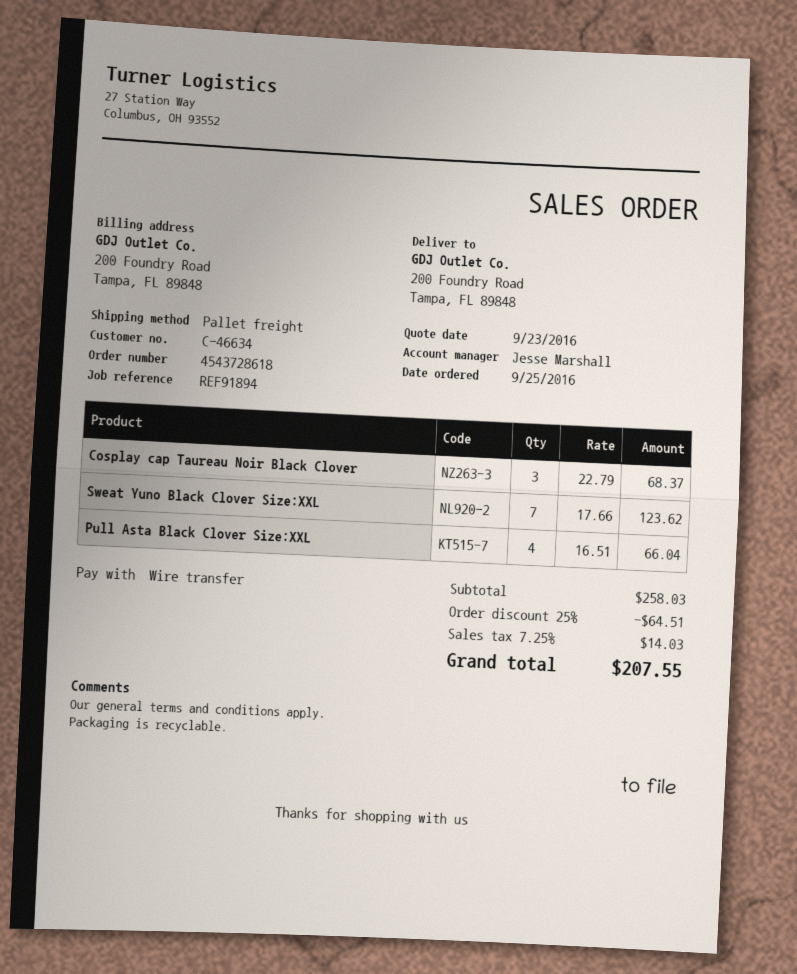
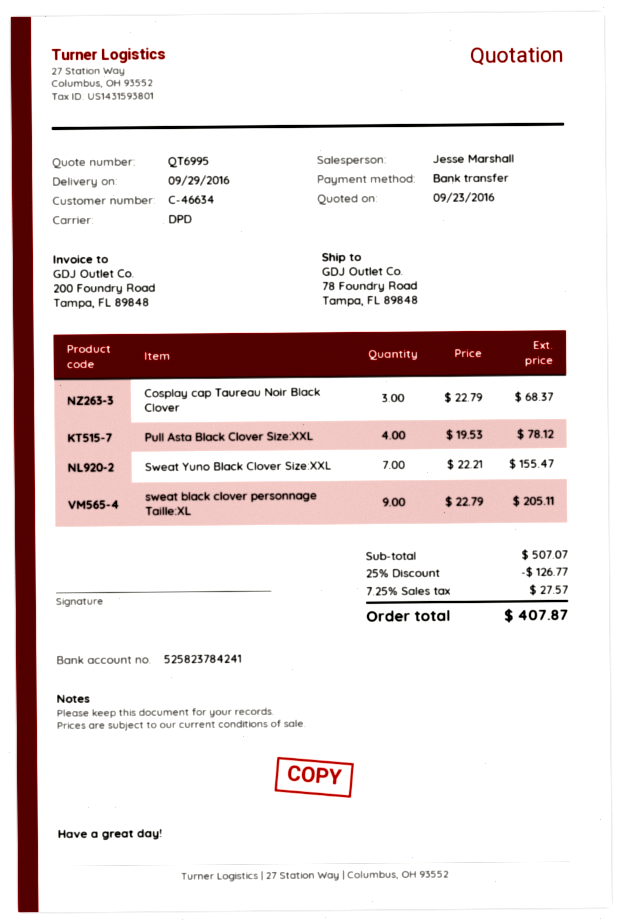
shipping method: pallet freight -> DPD
ship to: 200 Foundry Road, Tampa, FL 89848 -> 78 Foundry Road, Tampa, FL 89848
Sweat Yuno Black Clover Size:XXL: 7 x 17.66 = 123.62 -> 7 x 22.21 = 155.47
Pull Asta Black Clover Size:XXL: 4 x 16.51 = 66.04 -> 4 x 19.53 = 78.12
sweat black clover personnage Taille:XL: none -> 9 x 22.79 = 205.11
subtotal: 258.03 -> 507.07
discount: 25% = 64.51 -> 25% = 126.77
tax: 7.25% = 14.03 -> 7.25% = 27.57
total: 207.55 -> 407.87

